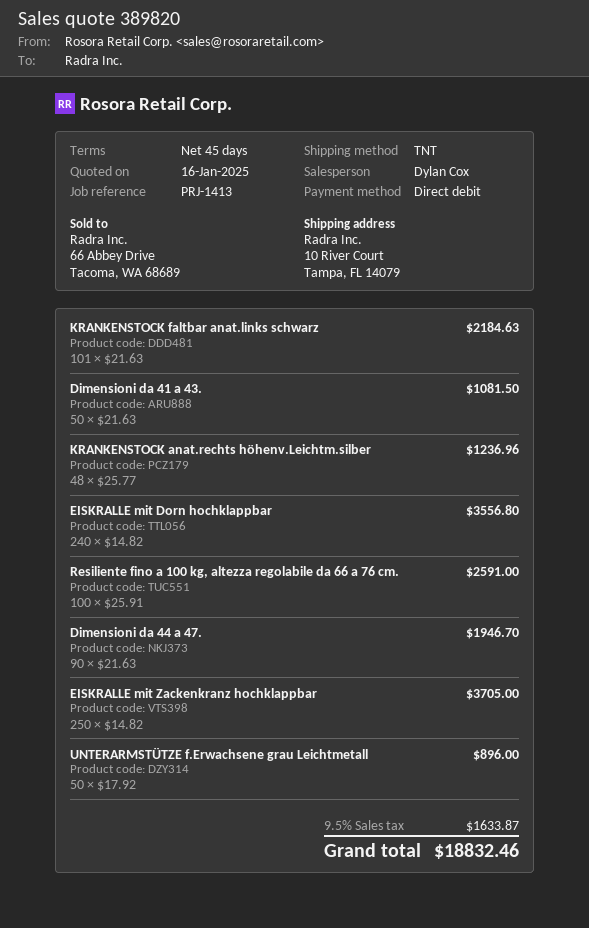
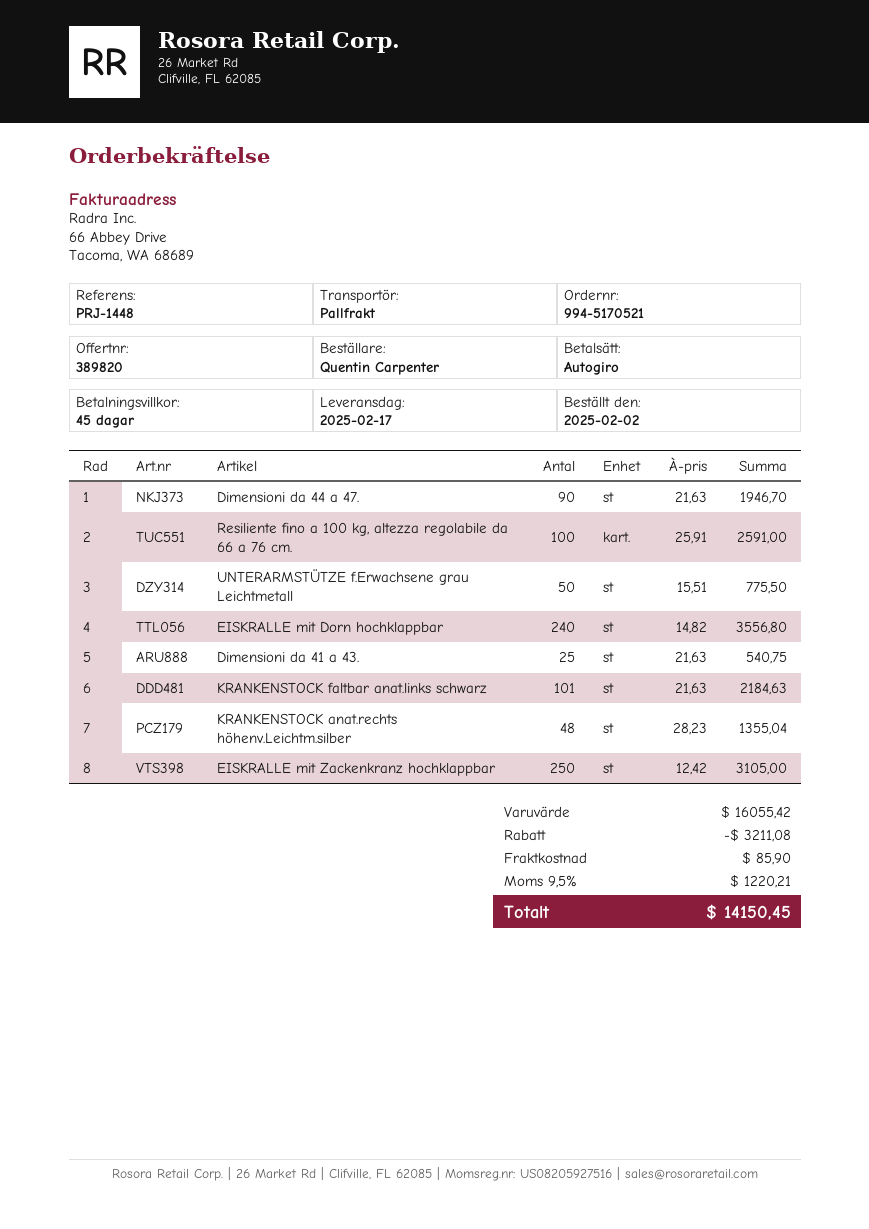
reference: PRJ-1413 -> PRJ-1448
shipping method: TNT -> pallet freight
Dimensioni da 41 a 43.: 50 x 21.63 = 1081.50 -> 25 x 21.63 = 540.75
KRANKENSTOCK anat.rechts höhenv.Leichtm.silber: 48 x 25.77 = 1236.96 -> 48 x 28.23 = 1355.04
EISKRALLE mit Zackenkranz hochklappbar: 250 x 14.82 = 3705.00 -> 250 x 12.42 = 3105.00
UNTERARMSTÜTZE f.Erwachsene grau Leichtmetall: 50 x 17.92 = 896.00 -> 50 x 15.51 = 775.50
discount: none -> 3211.08
shipping: none -> 85.90
tax: 9.5% = 1633.87 -> 9.5% = 1220.21
total: 18832.46 -> 14150.45

